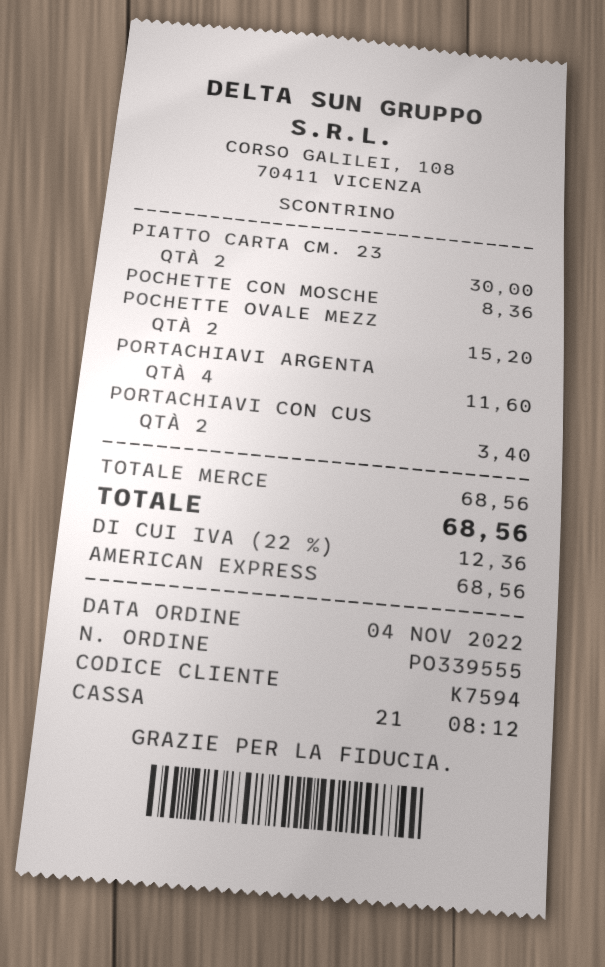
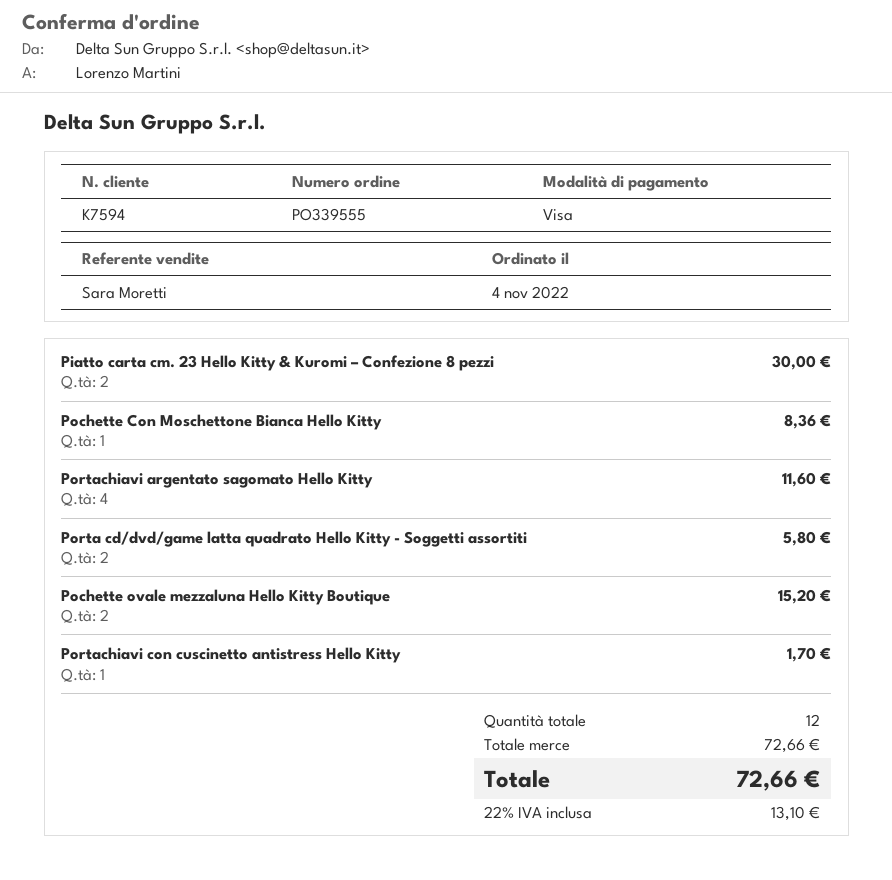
payment method: American Express -> Visa
PORTACHIAVI CON CUS: 2 for 3.40 -> 1 for 1.70
Porta cd/dvd/game latta quadrato Hello Kitty - Soggetti assortiti: none -> 2 for 5.80
subtotal: 68.56 -> 72.66
tax: 22% = 12.36 -> 22% = 13.10
total: 68.56 -> 72.66

